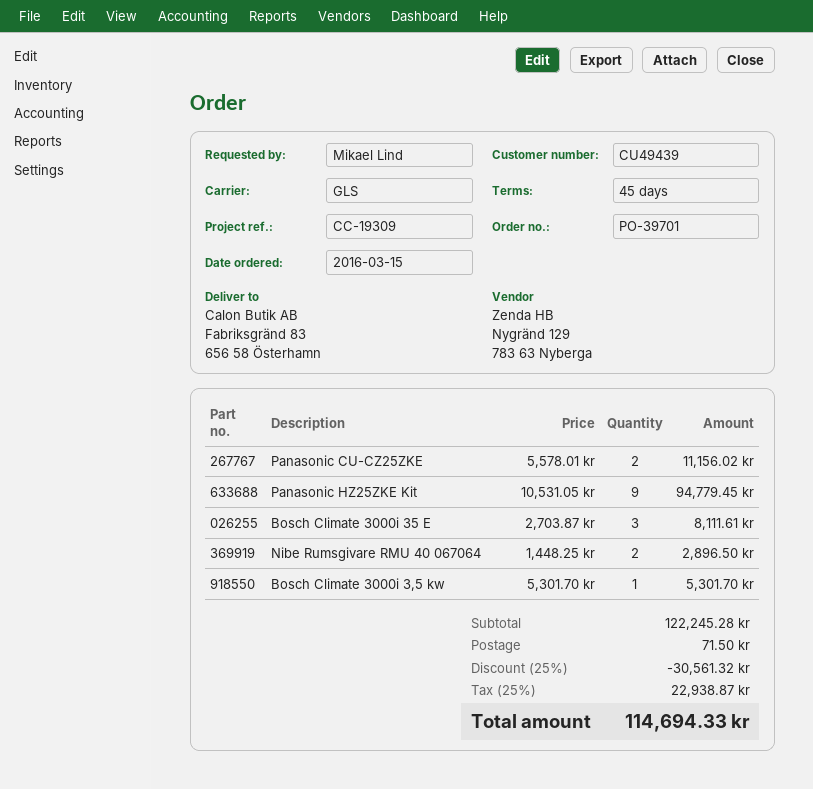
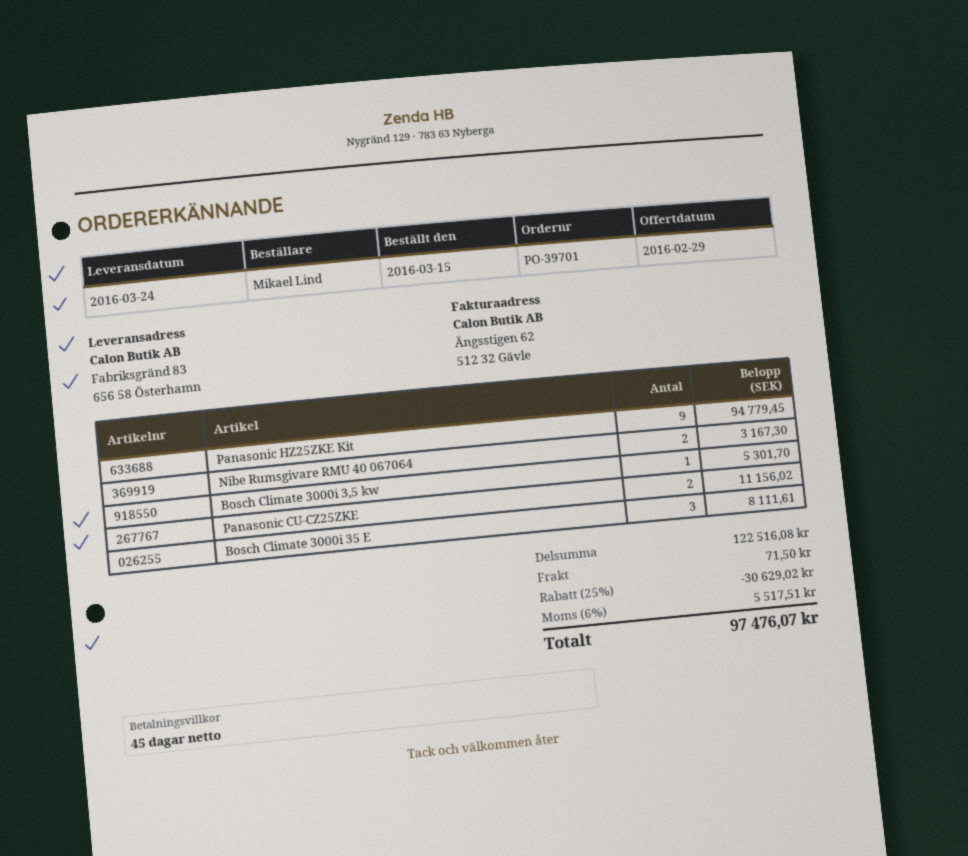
Nibe Rumsgivare RMU 40 067064: 2 for 2896.50 -> 2 for 3167.30
subtotal: 122245.28 -> 122516.08
discount: 25% = 30561.32 -> 25% = 30629.02
tax: 25% = 22938.87 -> 6% = 5517.51
total: 114694.33 -> 97476.07

